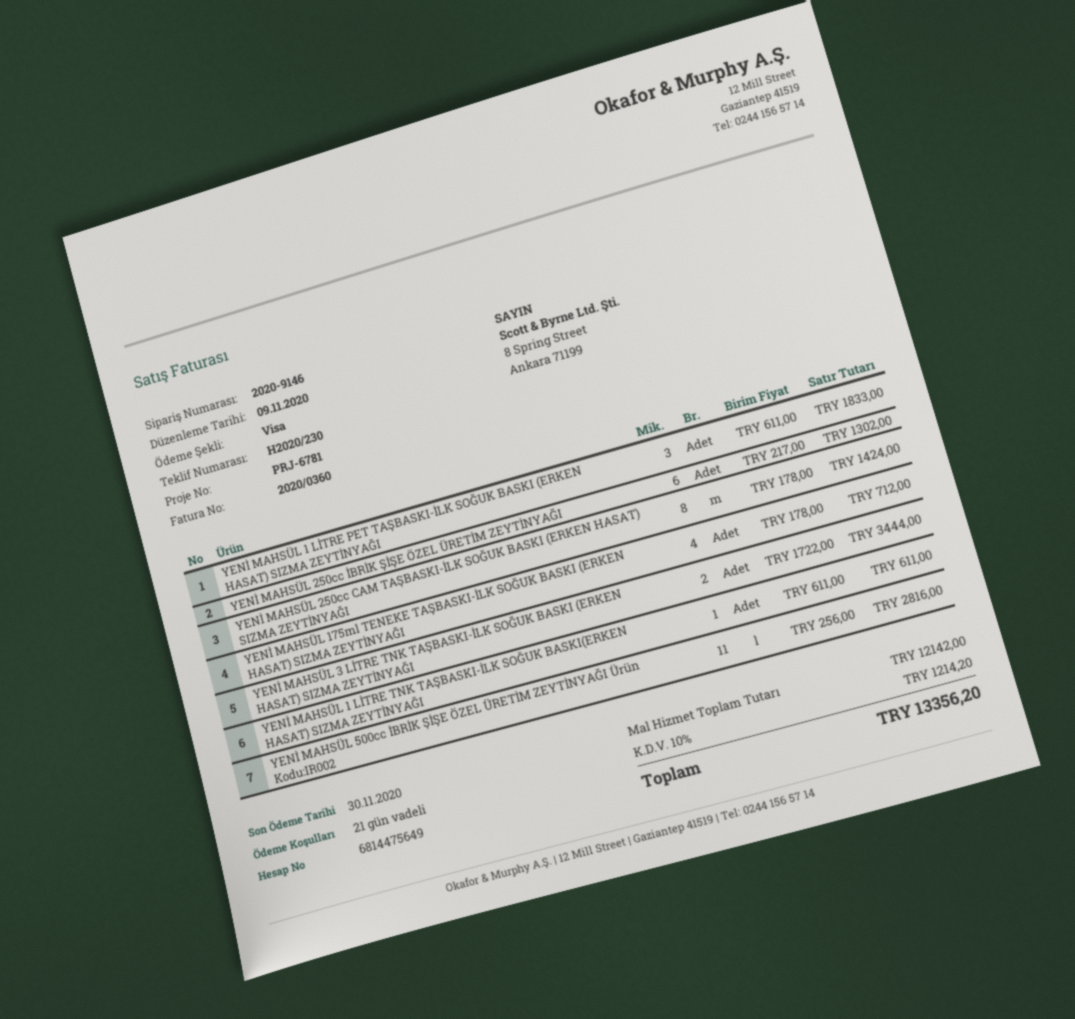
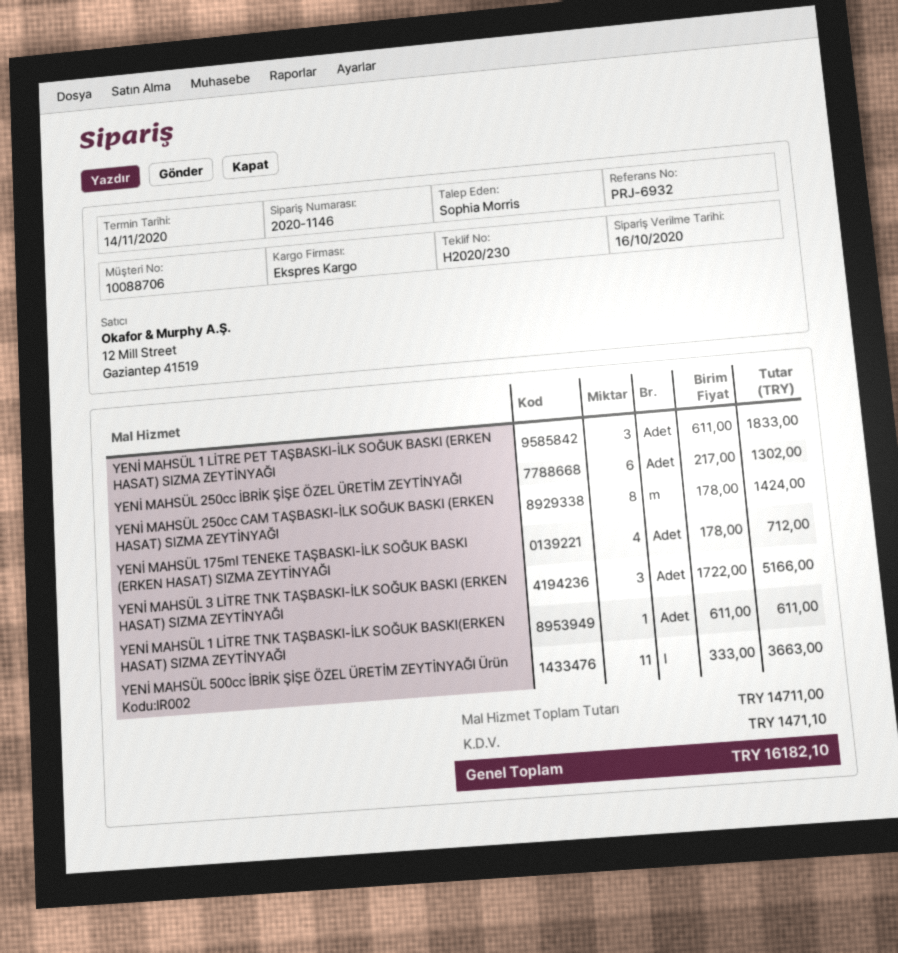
order number: 2020-9146 -> 2020-1146
reference: PRJ-6781 -> PRJ-6932
YENİ MAHSÜL 3 LİTRE TNK TAŞBASKI-İLK SOĞUK BASKI (ERKEN HASAT) SIZMA ZEYTİNYAĞI: 2 x 1722.00 = 3444.00 -> 3 x 1722.00 = 5166.00
YENİ MAHSÜL 500cc İBRİK ŞİŞE ÖZEL ÜRETİM ZEYTİNYAĞI Ürün Kodu:IR002: 11 x 256.00 = 2816.00 -> 11 x 333.00 = 3663.00
subtotal: 12142.00 -> 14711.00
tax: 1214.20 -> 1471.10
total: 13356.20 -> 16182.10

